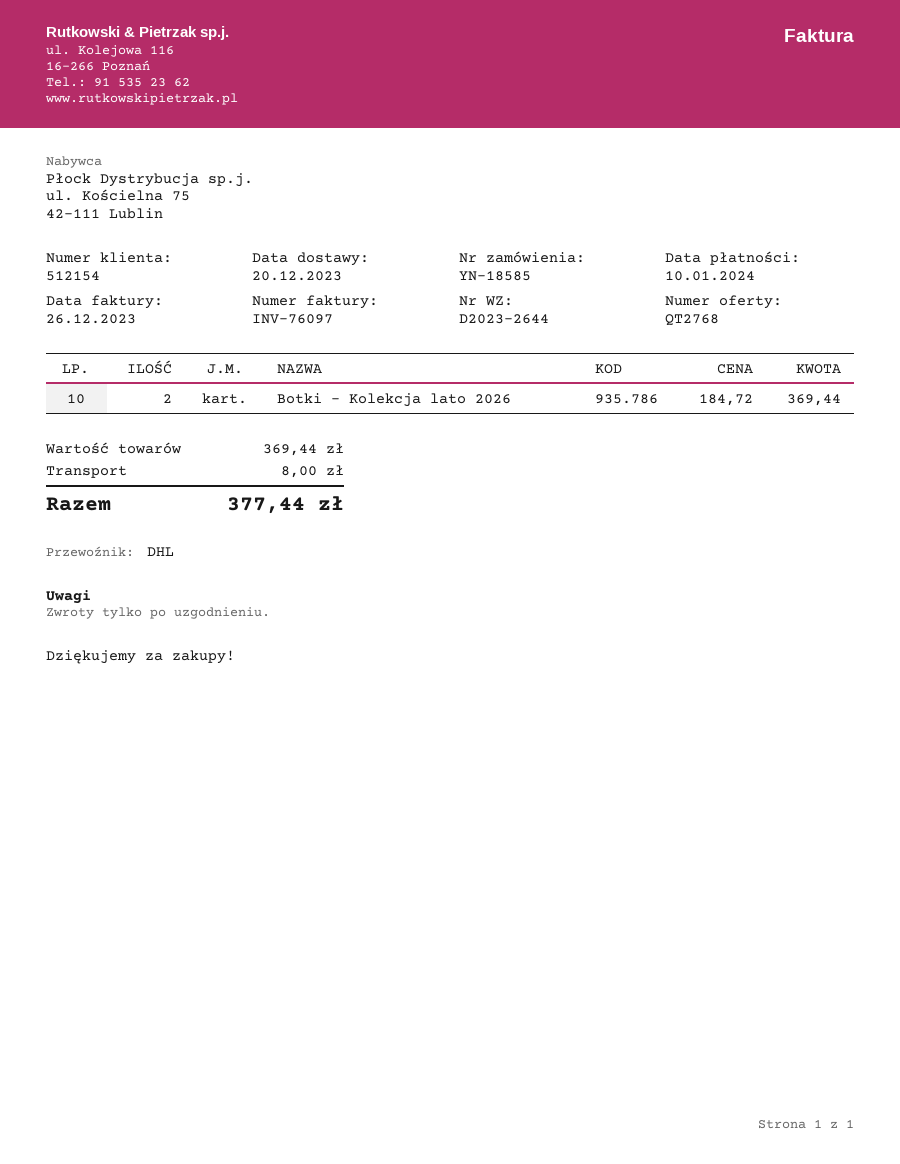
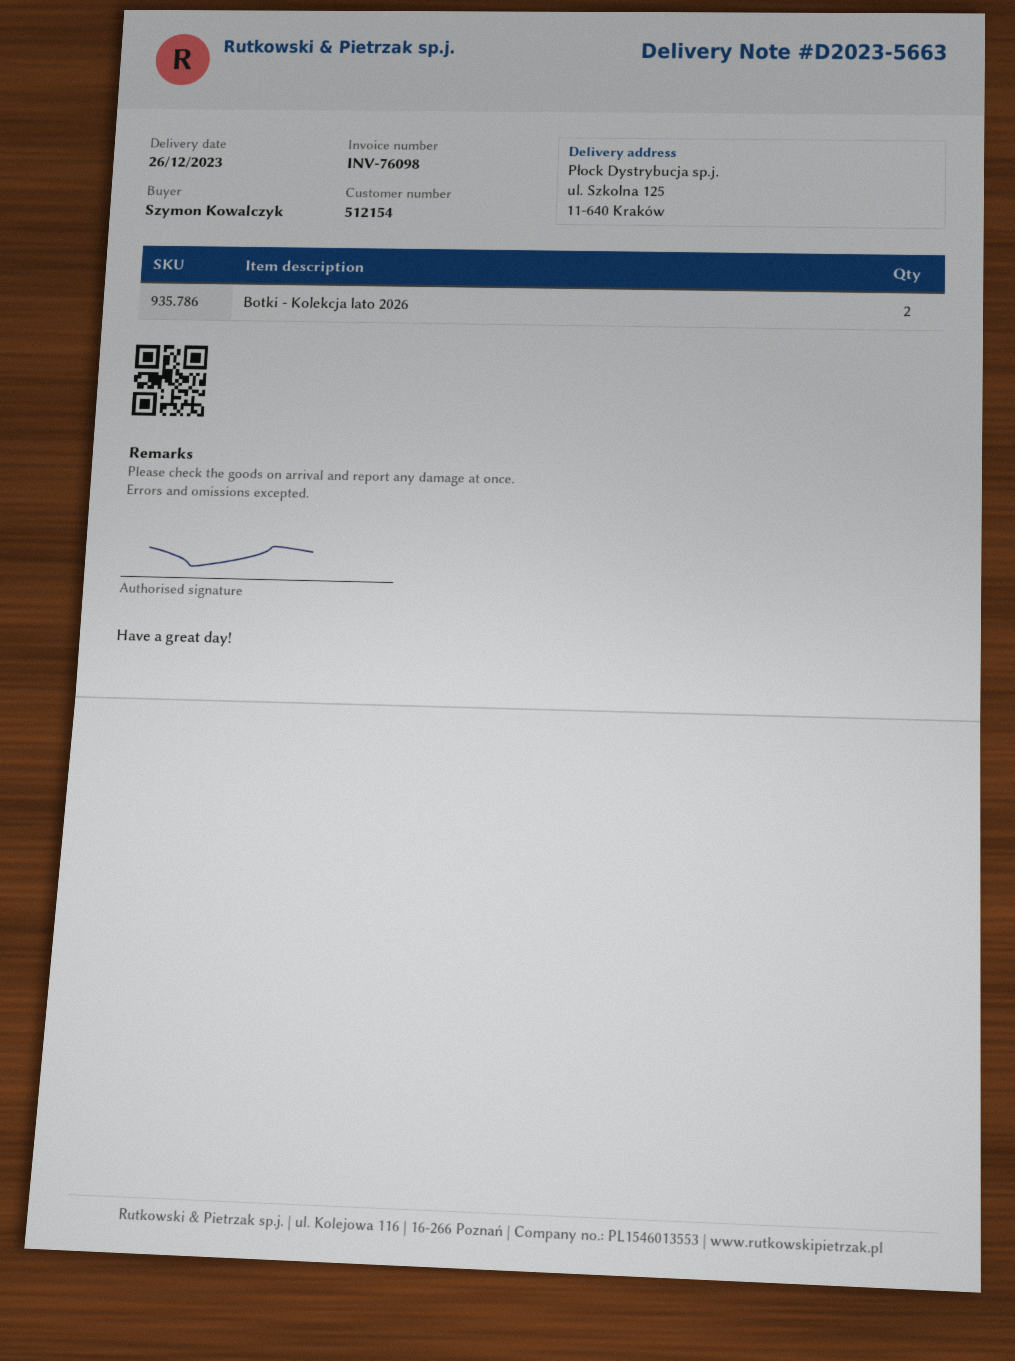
delivery note number: D2023-2644 -> D2023-5663
delivery date: 2023-12-20 -> 2023-12-26
invoice number: INV-76097 -> INV-76098

